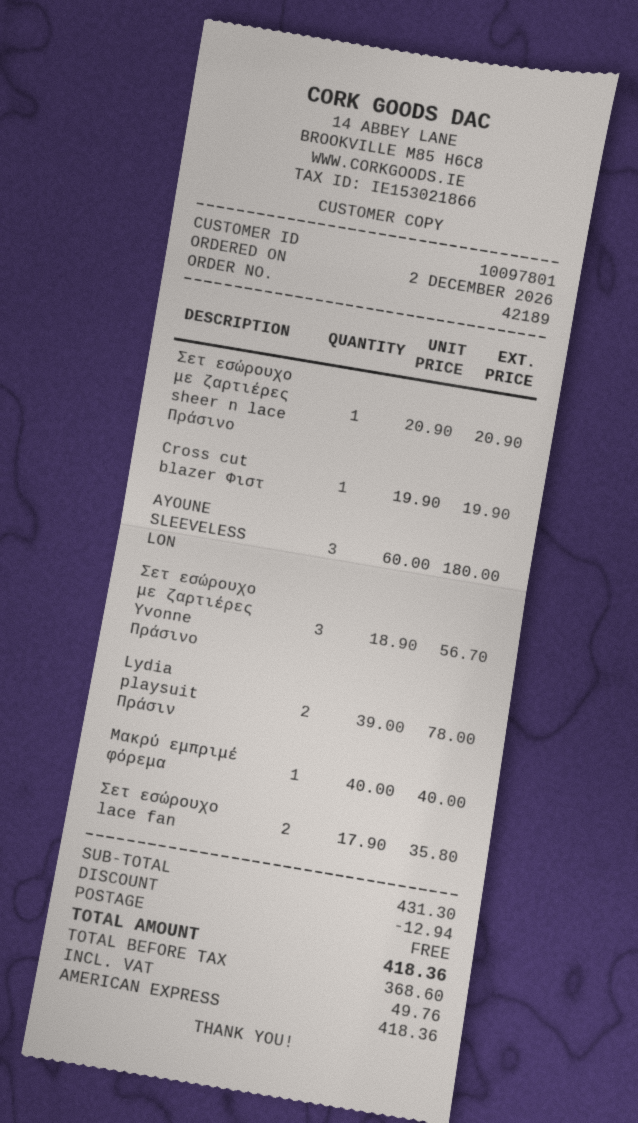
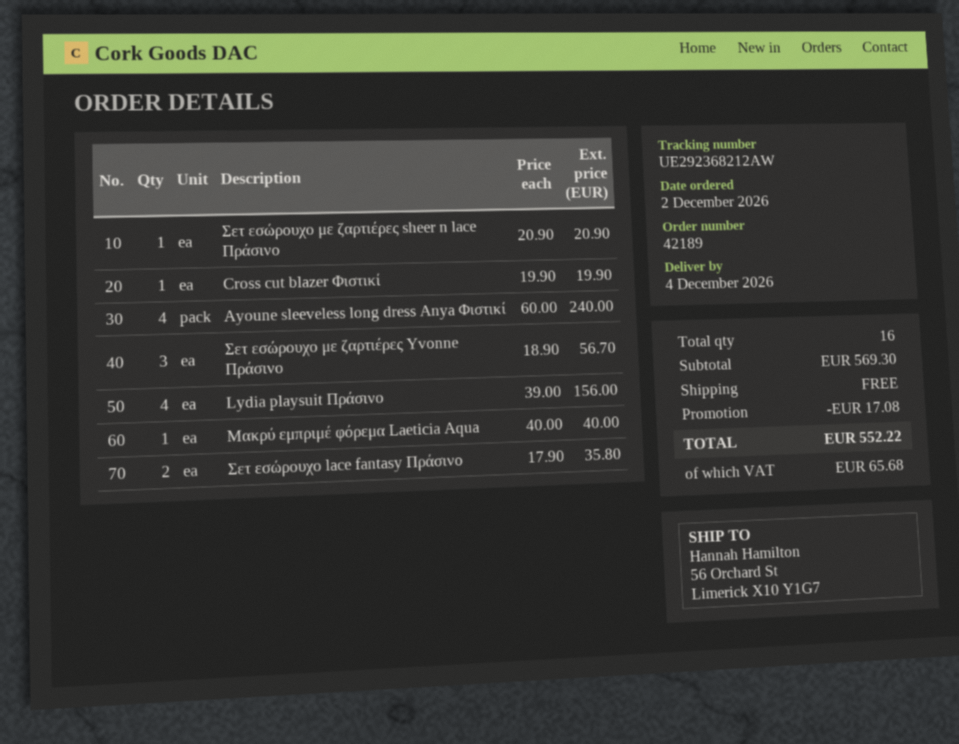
AYOUNE SLEEVELESS LON: 3 x 60.00 = 180.00 -> 4 x 60.00 = 240.00
Lydia playsuit Πράσιν: 2 x 39.00 = 78.00 -> 4 x 39.00 = 156.00
subtotal: 431.30 -> 569.30
discount: 12.94 -> 17.08
tax: 49.76 -> 65.68
total: 418.36 -> 552.22

